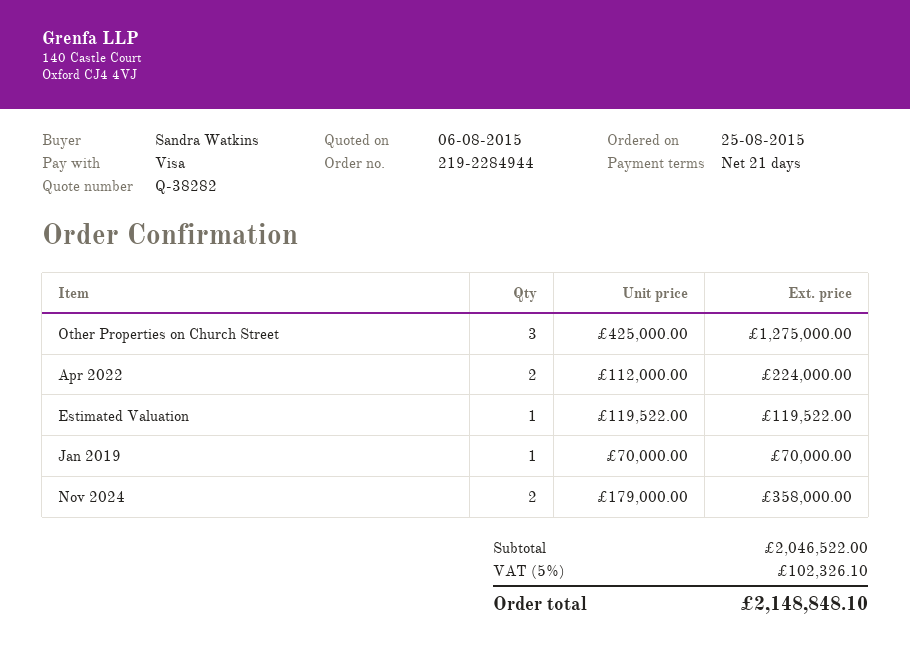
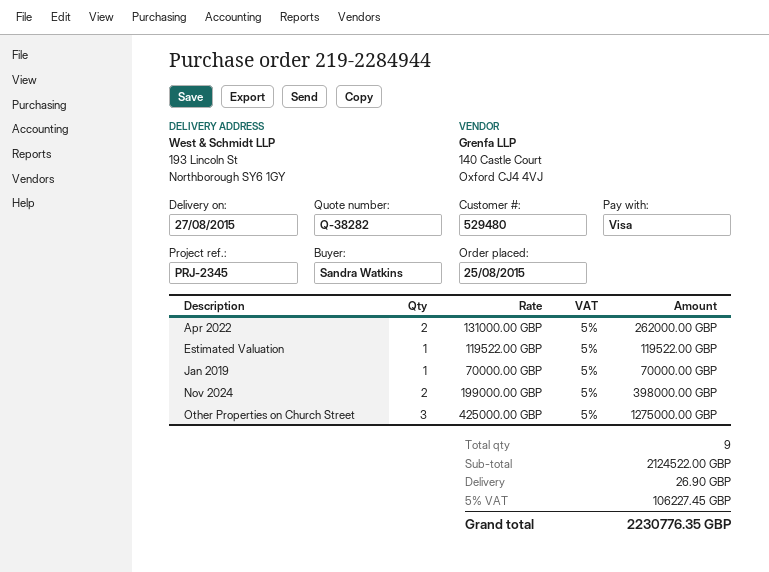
Apr 2022: 2 x 112000.00 = 224000.00 -> 2 x 131000.00 = 262000.00
Nov 2024: 2 x 179000.00 = 358000.00 -> 2 x 199000.00 = 398000.00
subtotal: 2046522.00 -> 2124522.00
shipping: none -> 26.90
tax: 5% = 102326.10 -> 5% = 106227.45
total: 2148848.10 -> 2230776.35

